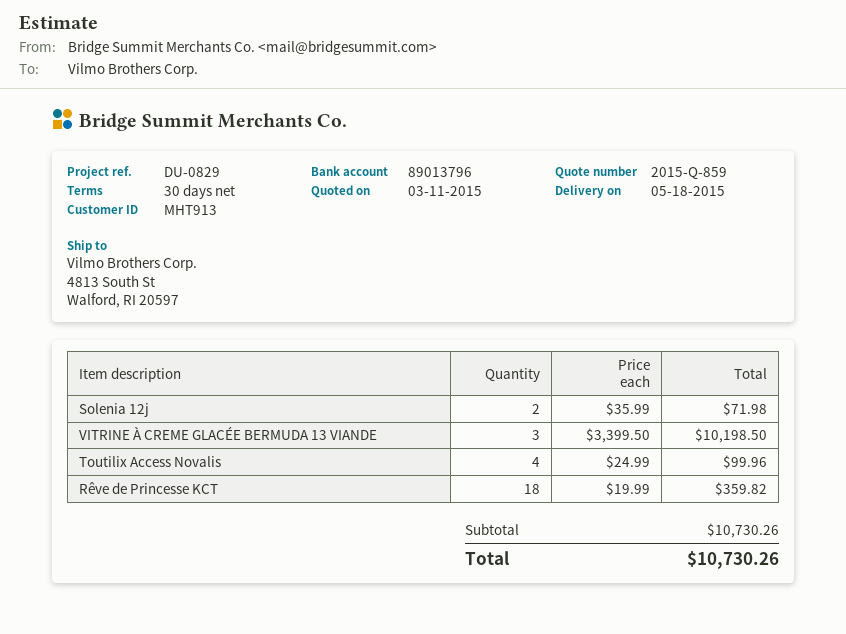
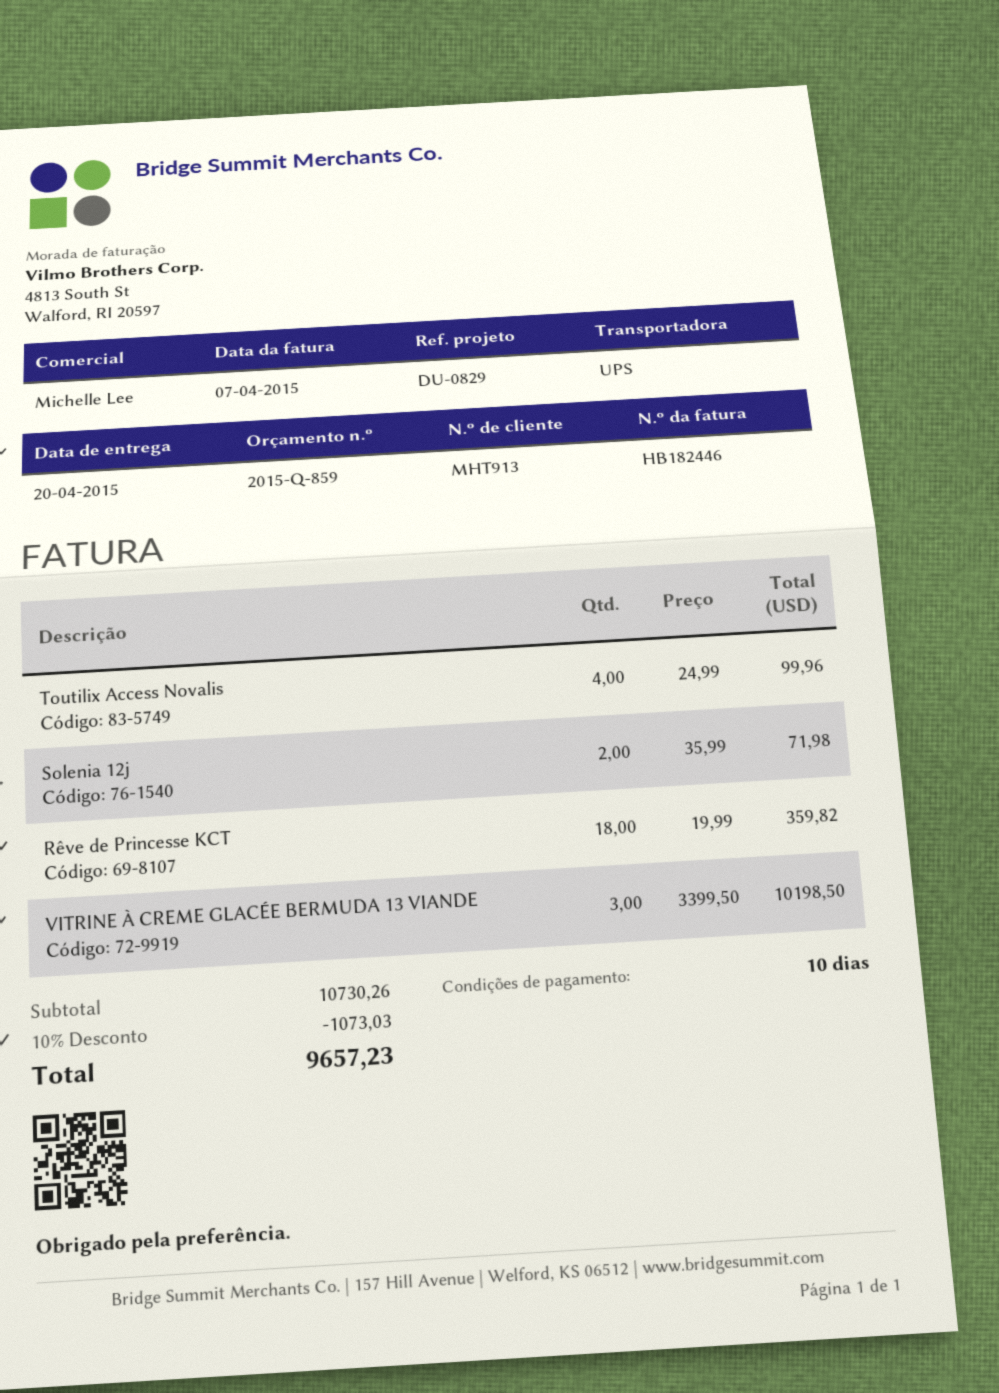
delivery date: 2015-05-18 -> 2015-04-20
payment terms: 30 days -> 10 days
discount: none -> 10% = 1073.03
total: 10730.26 -> 9657.23

